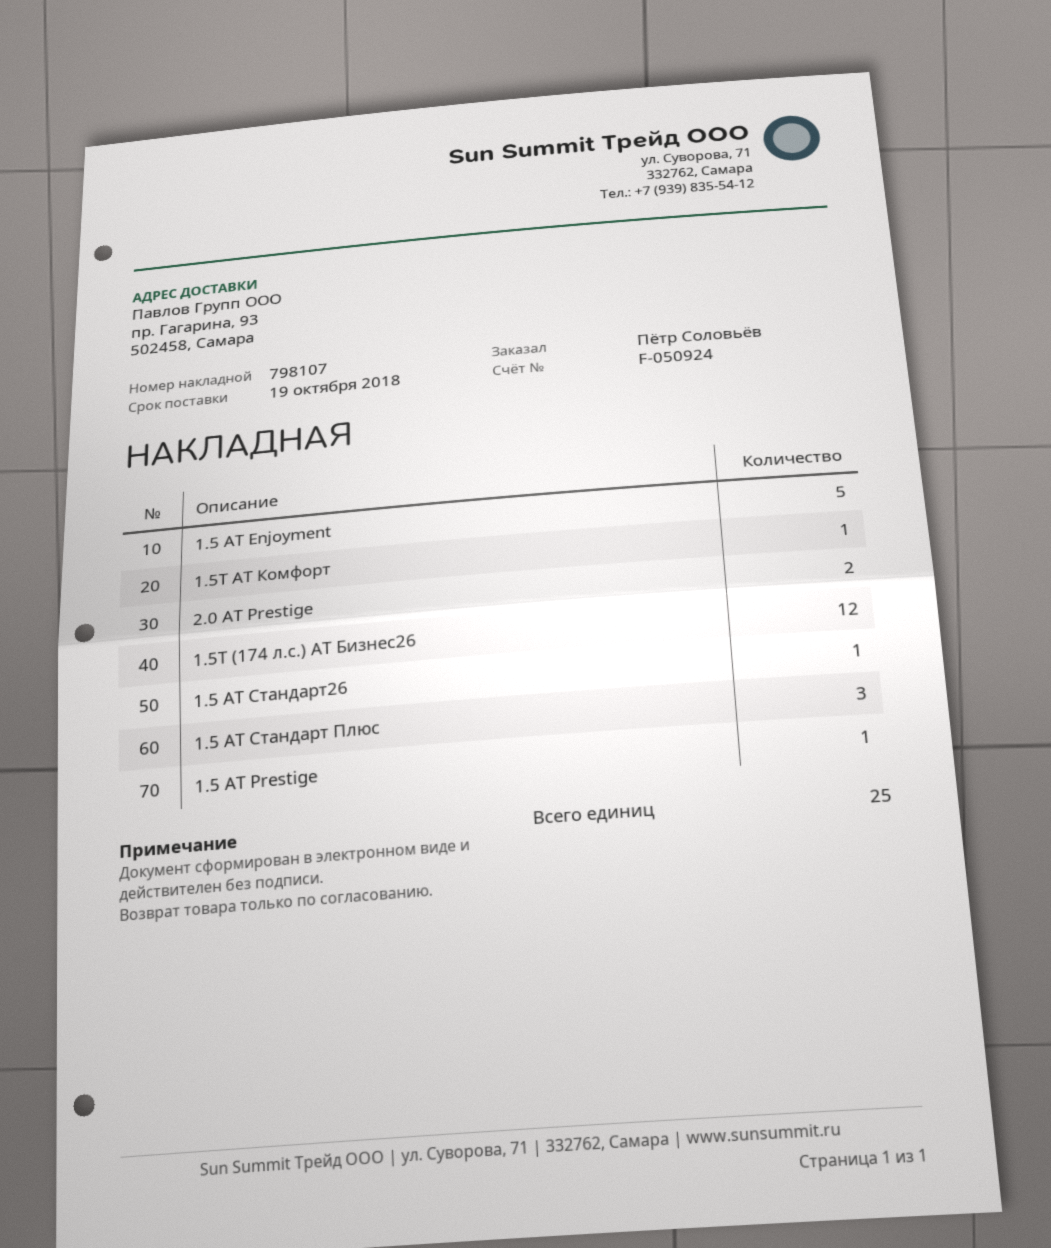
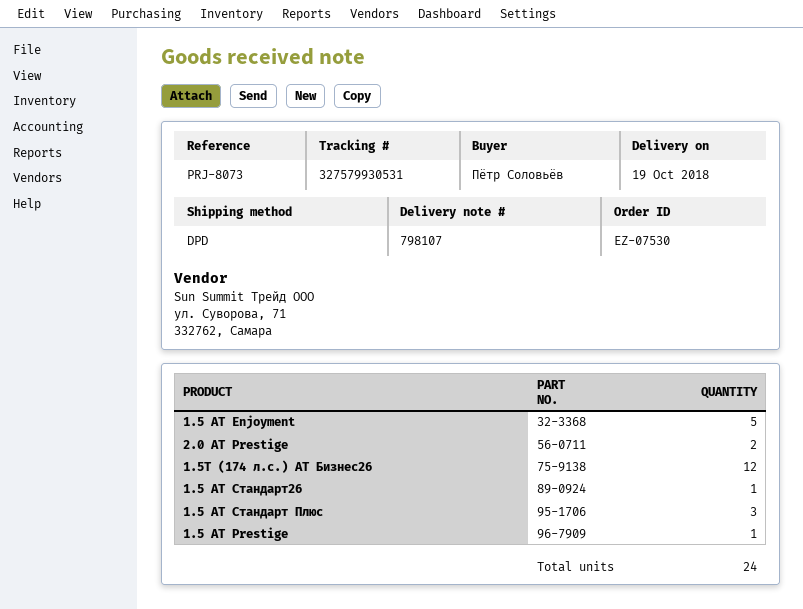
1.5Т AT Комфорт: 1 -> none
total quantity: 25 -> 24

